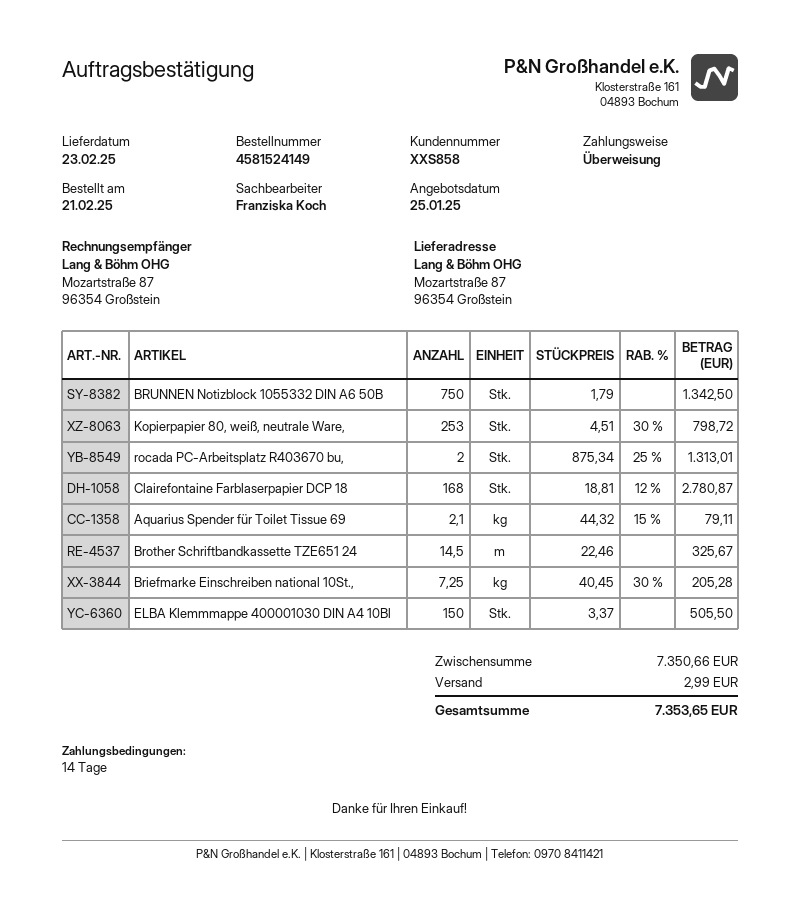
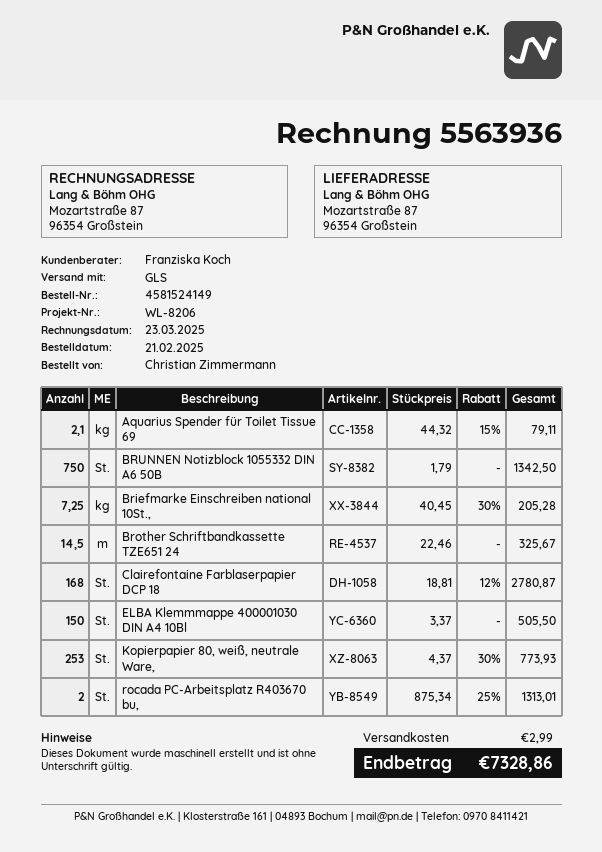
Kopierpapier 80, weiß, neutrale Ware,: 253 x 4.51 - 30% = 798.72 -> 253 x 4.37 - 30% = 773.93
total: 7353.65 -> 7328.86

